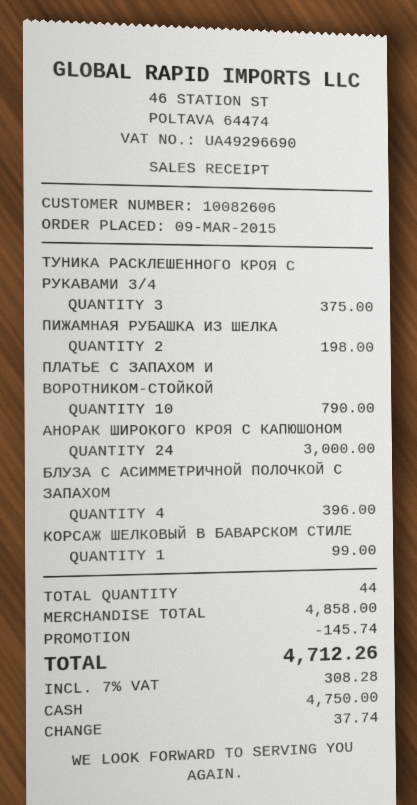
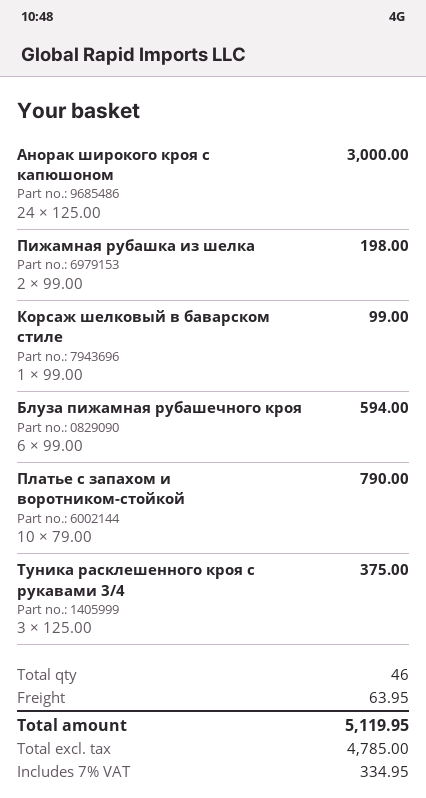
БЛУЗА С АСИММЕТРИЧНОЙ ПОЛОЧКОЙ С ЗАПАХОМ: 4 for 396.00 -> none
Блуза пижамная рубашечного кроя: none -> 6 for 594.00
total quantity: 44 -> 46
discount: 145.74 -> none
shipping: none -> 63.95
tax: 7% = 308.28 -> 7% = 334.95
total: 4712.26 -> 5119.95

